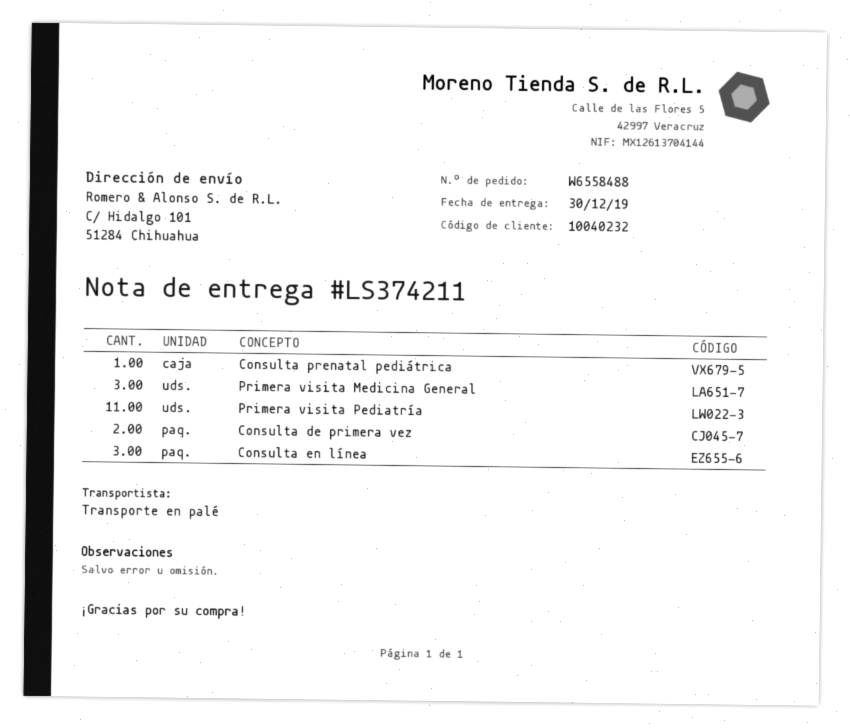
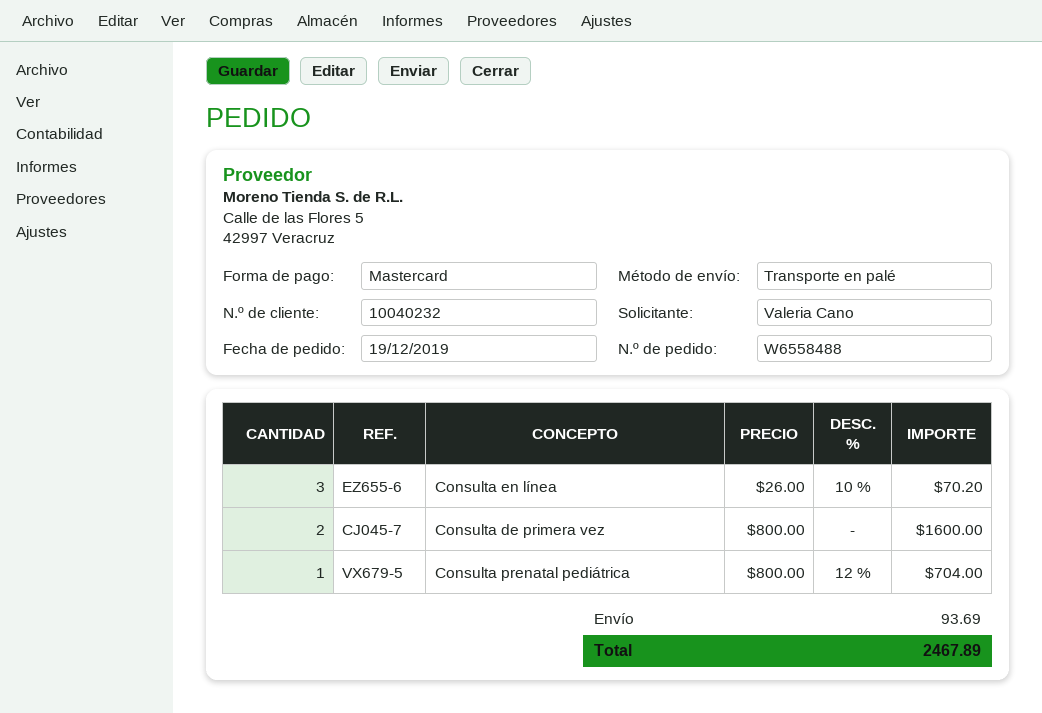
Primera visita Medicina General: 3 -> none
Primera visita Pediatría: 11 -> none

